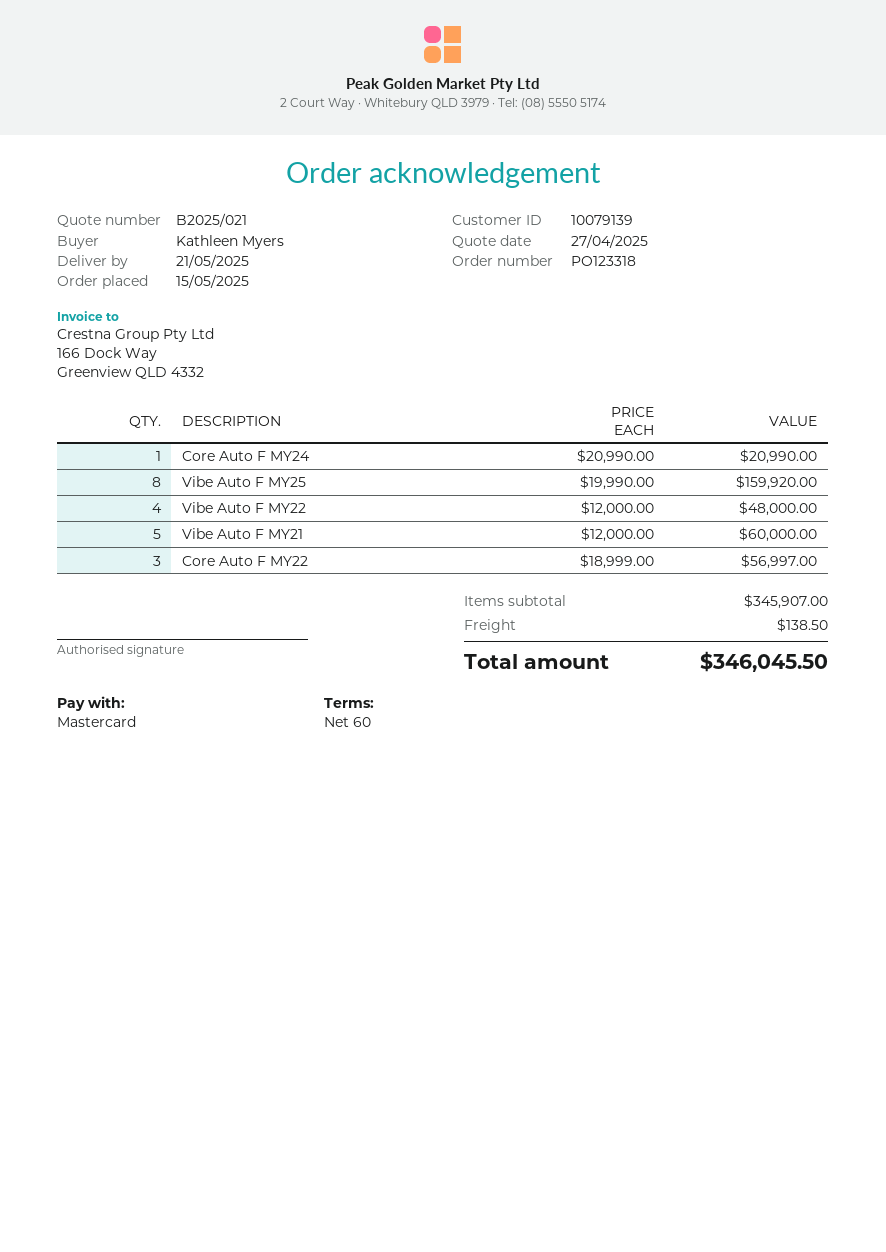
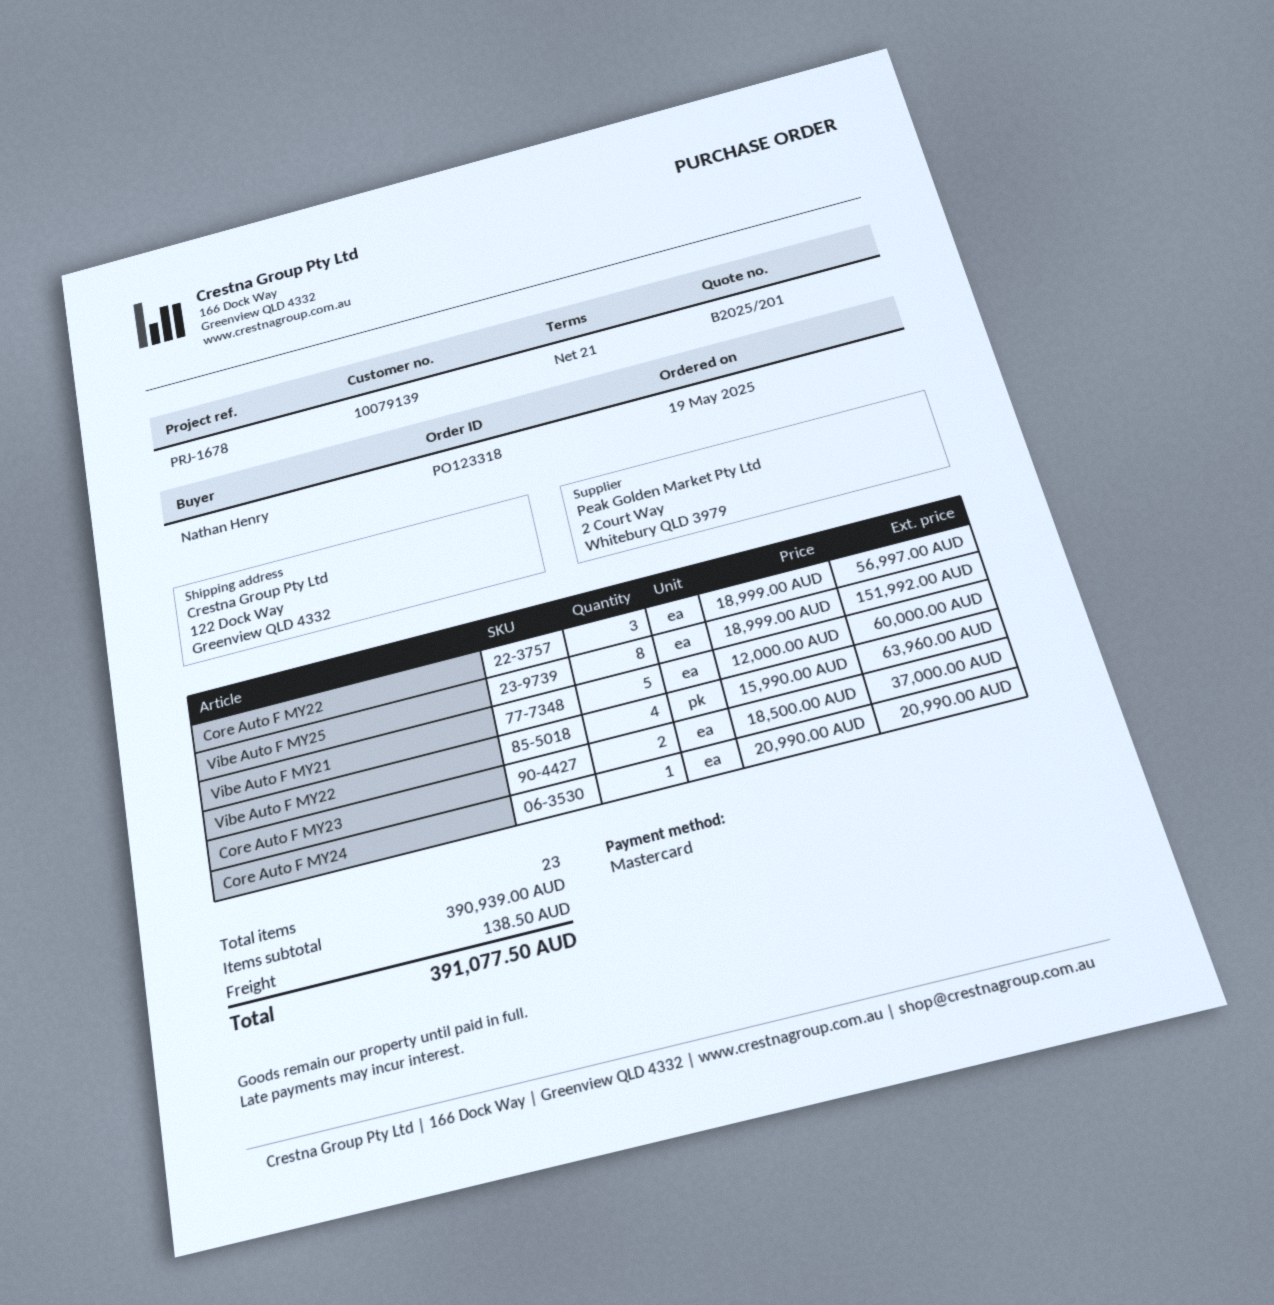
quote number: B2025/021 -> B2025/201
order date: 2025-05-15 -> 2025-05-19
payment terms: 60 days -> 21 days
ordered by: Kathleen Myers -> Nathan Henry
Vibe Auto F MY25: 8 x 19990.00 = 159920.00 -> 8 x 18999.00 = 151992.00
Vibe Auto F MY22: 4 x 12000.00 = 48000.00 -> 4 x 15990.00 = 63960.00
Core Auto F MY23: none -> 2 x 18500.00 = 37000.00
subtotal: 345907.00 -> 390939.00
total: 346045.50 -> 391077.50

